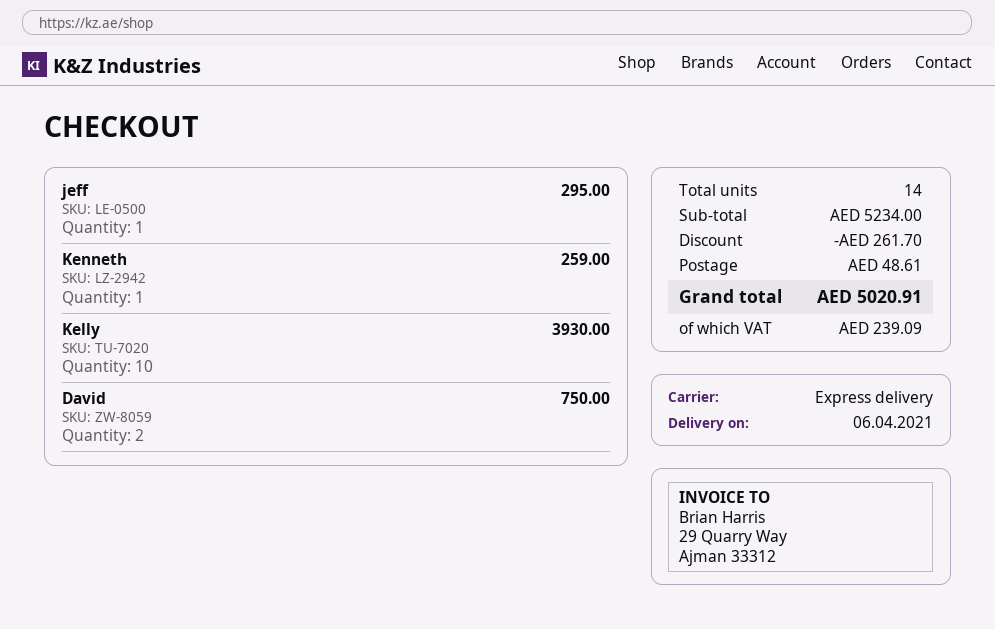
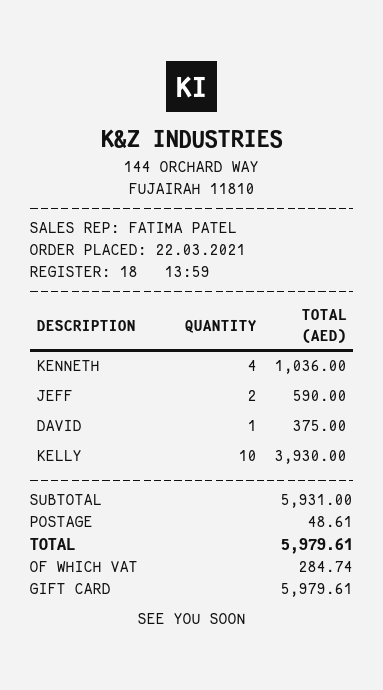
jeff: 1 for 295.00 -> 2 for 590.00
Kenneth: 1 for 259.00 -> 4 for 1036.00
David: 2 for 750.00 -> 1 for 375.00
subtotal: 5234.00 -> 5931.00
discount: 261.70 -> none
tax: 239.09 -> 284.74
total: 5020.91 -> 5979.61

